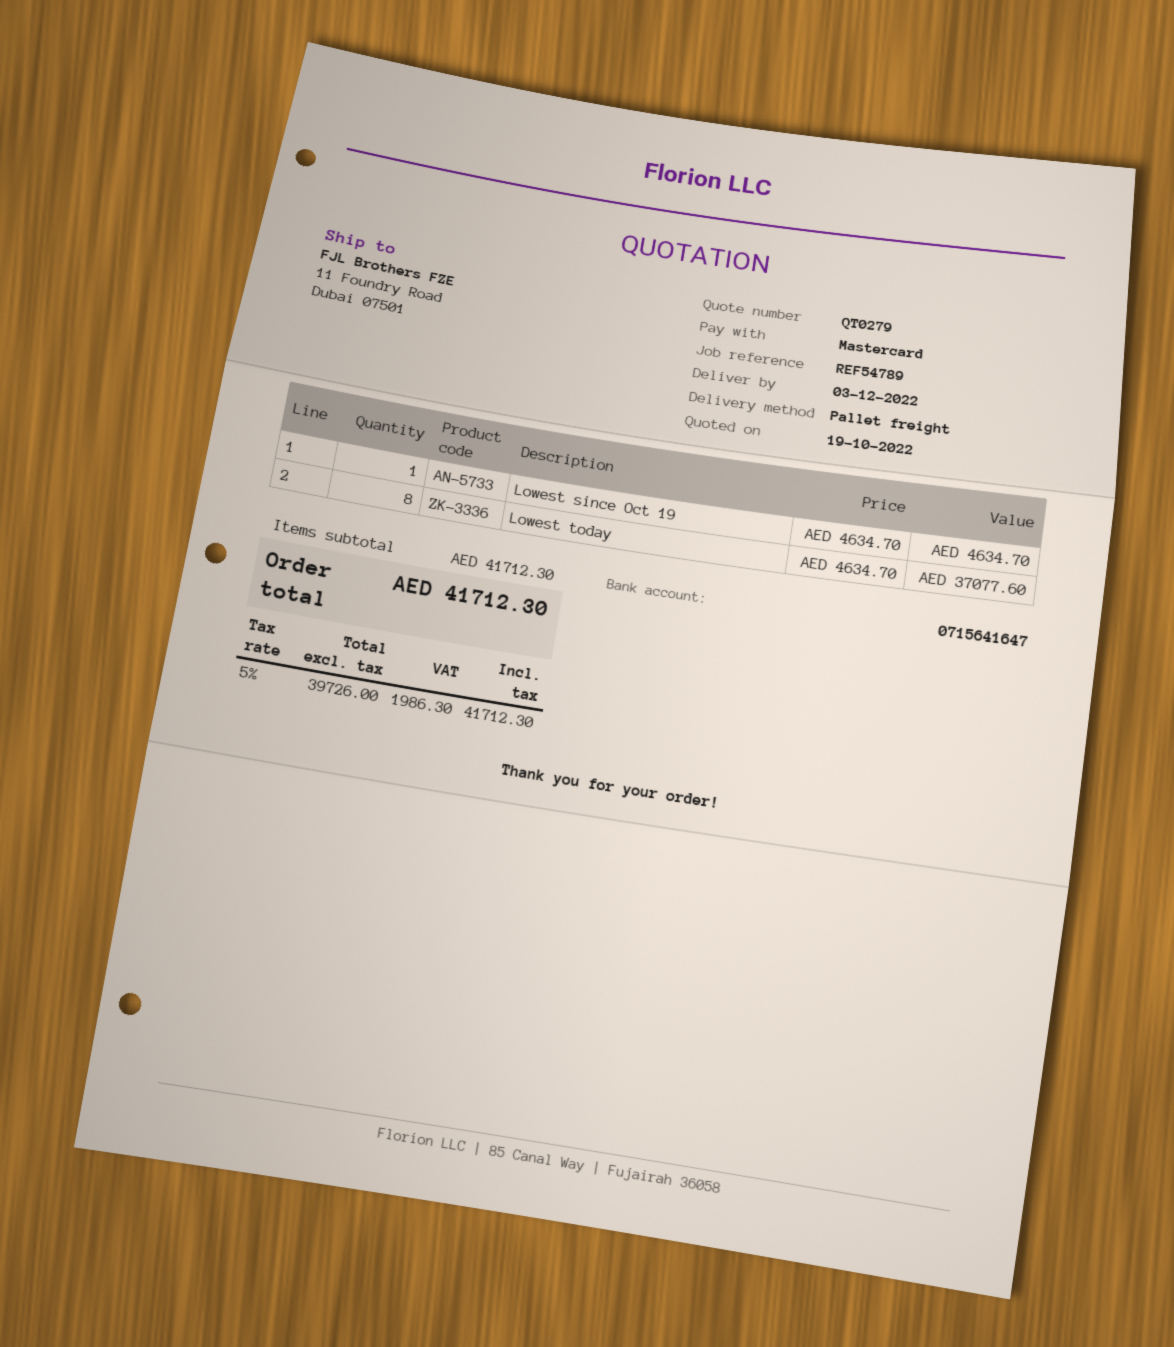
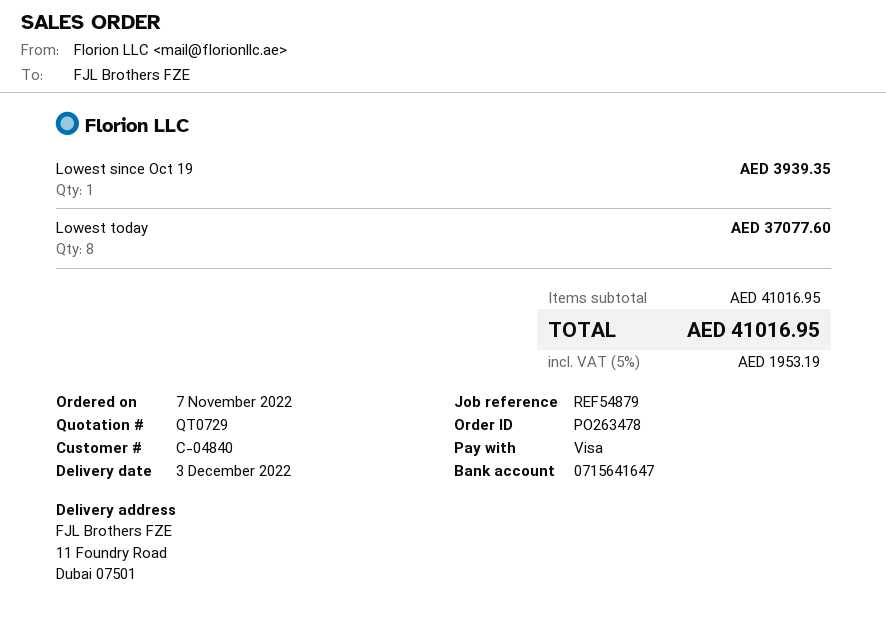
quote number: QT0279 -> QT0729
reference: REF54789 -> REF54879
payment method: Mastercard -> Visa
Lowest since Oct 19: 1 for 4634.70 -> 1 for 3939.35
subtotal: 41712.30 -> 41016.95
tax: 5% = 1986.30 -> 5% = 1953.19
total: 41712.30 -> 41016.95

